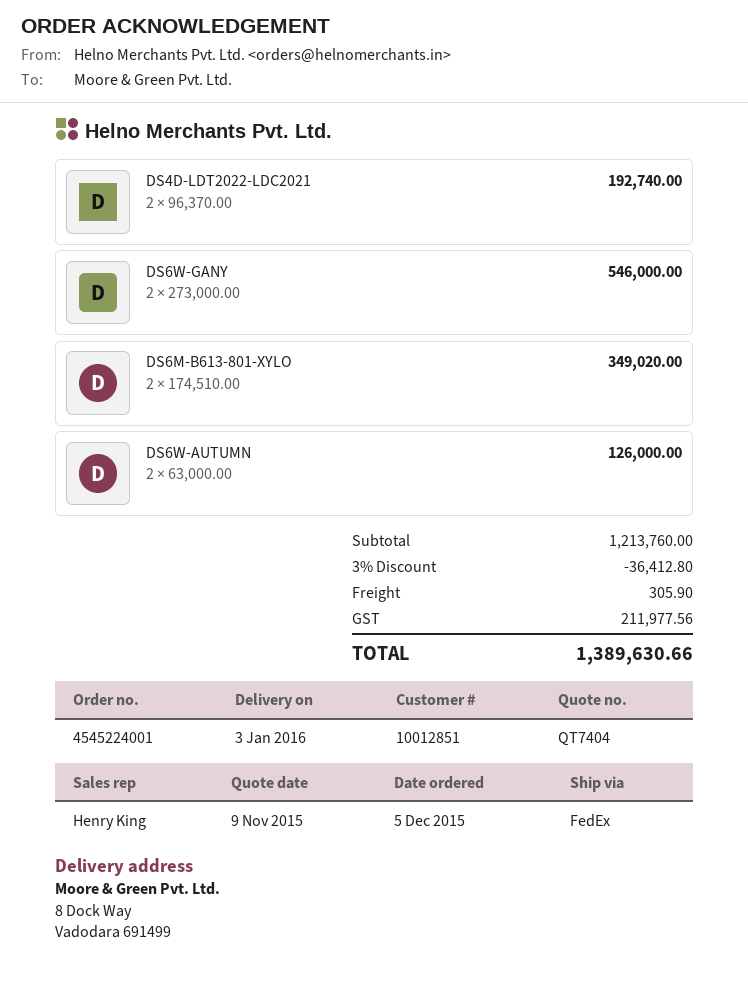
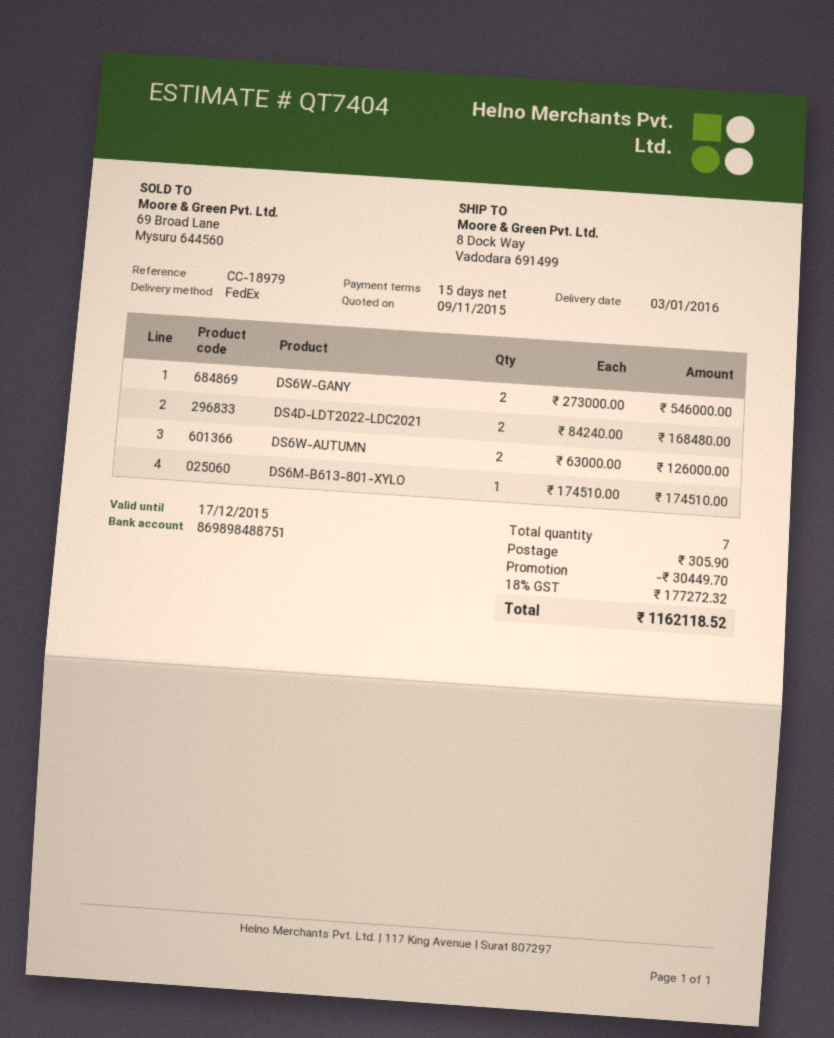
DS4D-LDT2022-LDC2021: 2 x 96370.00 = 192740.00 -> 2 x 84240.00 = 168480.00
DS6M-B613-801-XYLO: 2 x 174510.00 = 349020.00 -> 1 x 174510.00 = 174510.00
discount: 36412.80 -> 30449.70
tax: 211977.56 -> 177272.32
total: 1389630.66 -> 1162118.52

